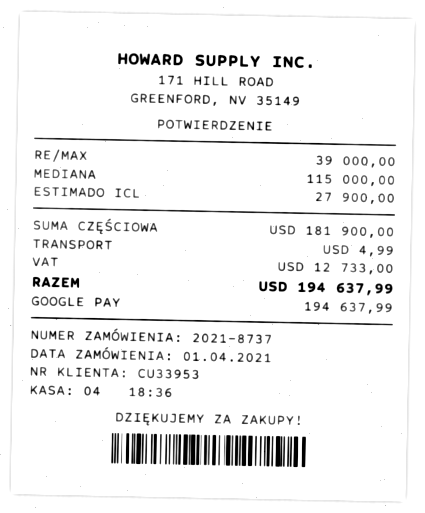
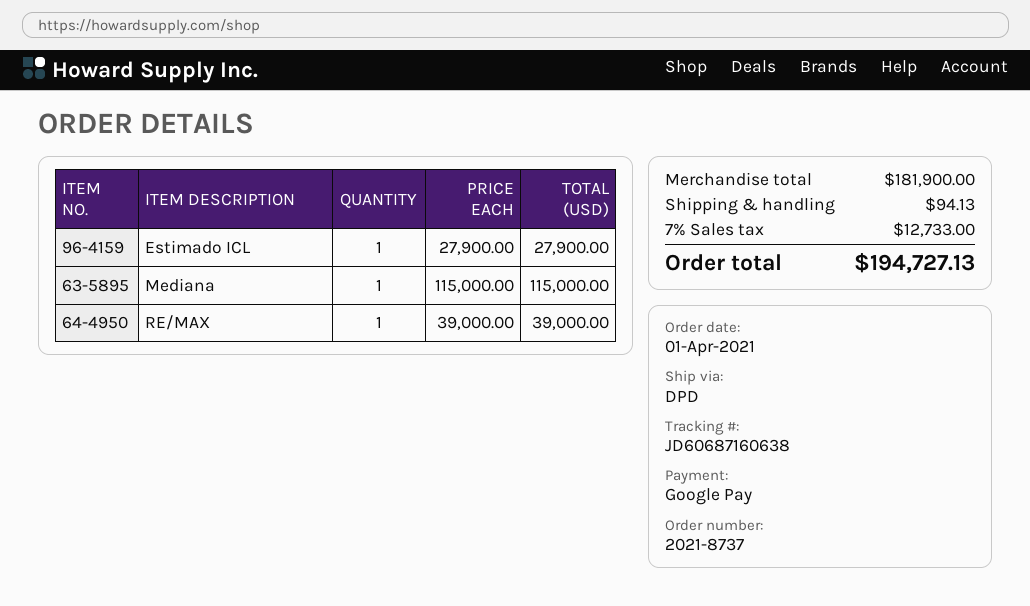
shipping: 4.99 -> 94.13
total: 194637.99 -> 194727.13

